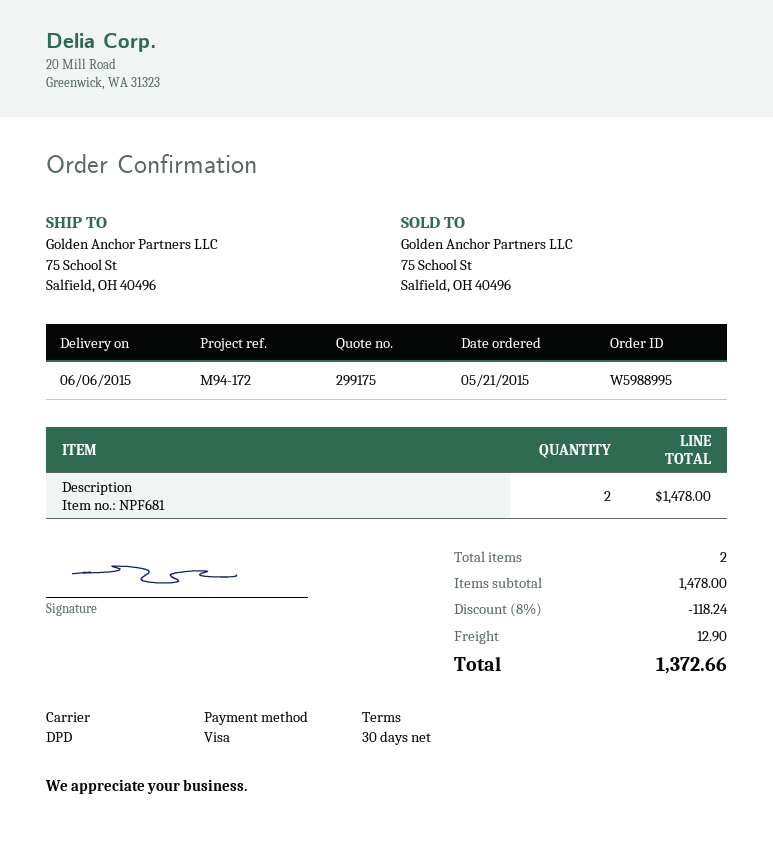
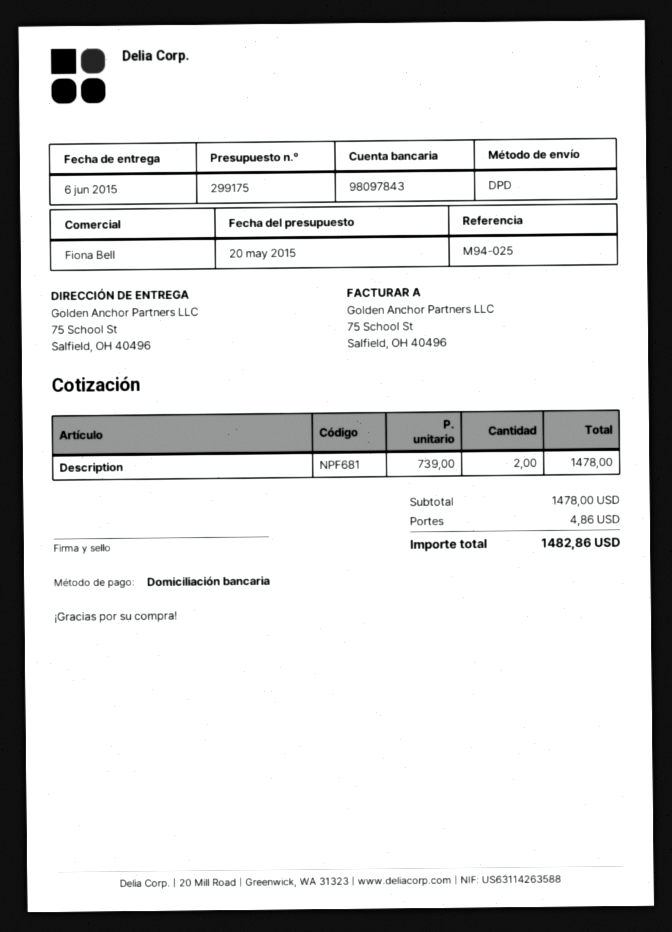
reference: M94-172 -> M94-025
payment method: Visa -> direct debit
discount: 8% = 118.24 -> none
shipping: 12.90 -> 4.86
total: 1372.66 -> 1482.86

